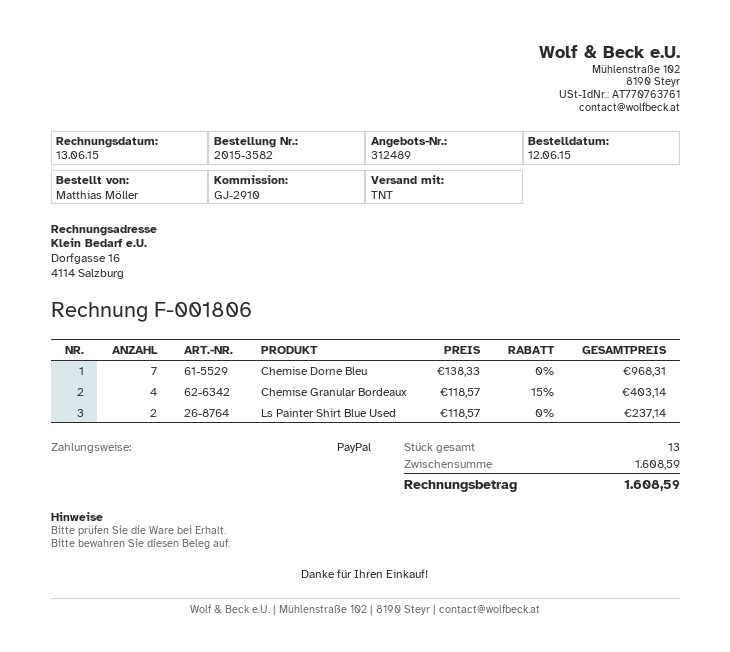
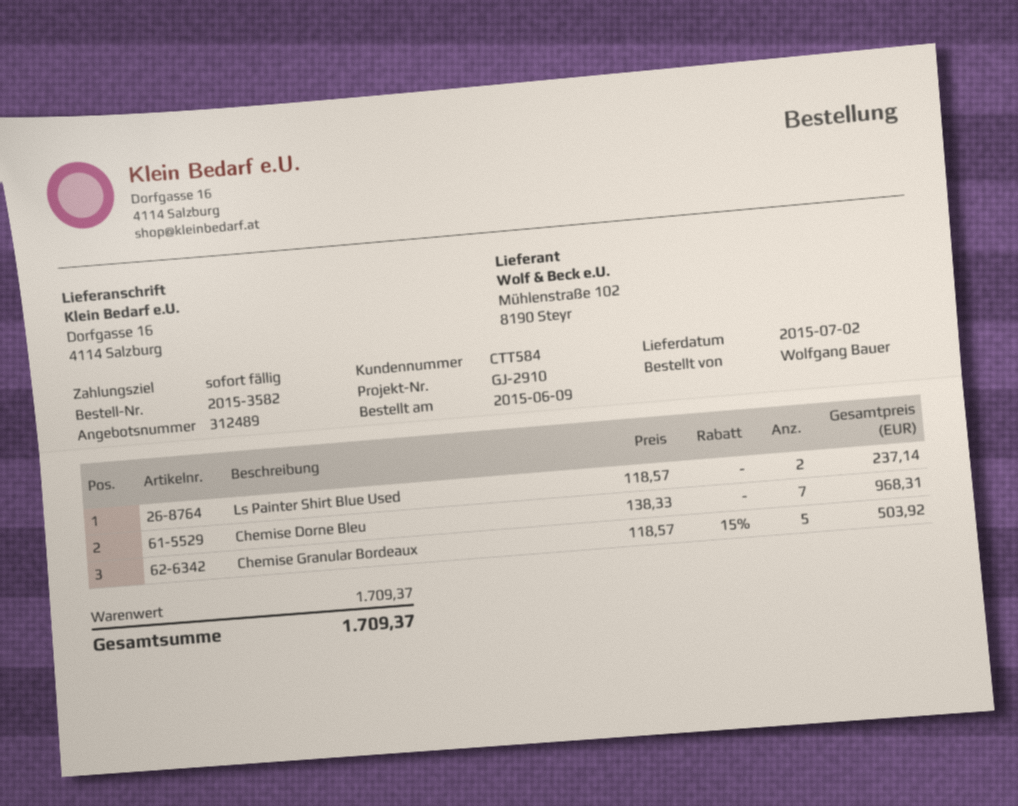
order date: 2015-06-12 -> 2015-06-09
ordered by: Matthias Möller -> Wolfgang Bauer
Chemise Granular Bordeaux: 4 x 118.57 - 15% = 403.14 -> 5 x 118.57 - 15% = 503.92
subtotal: 1608.59 -> 1709.37
total: 1608.59 -> 1709.37

